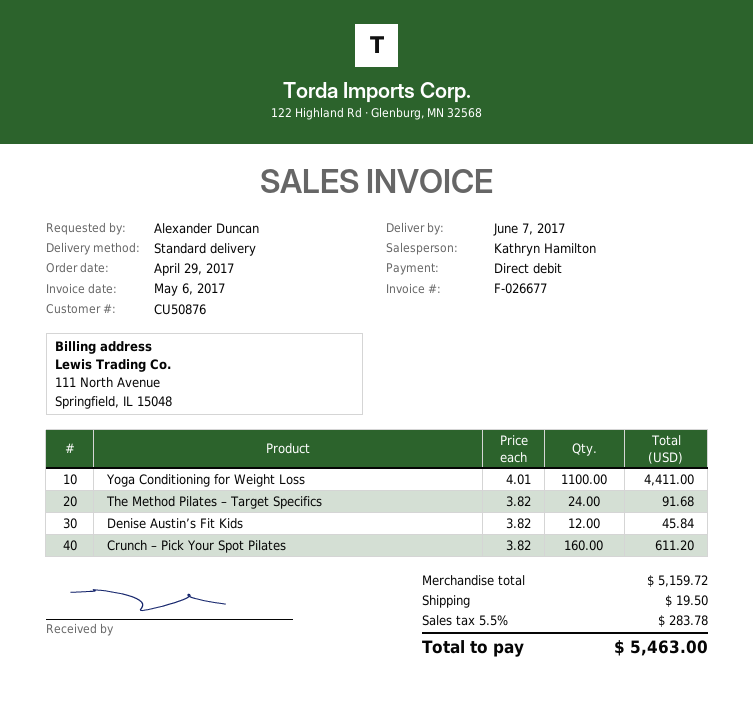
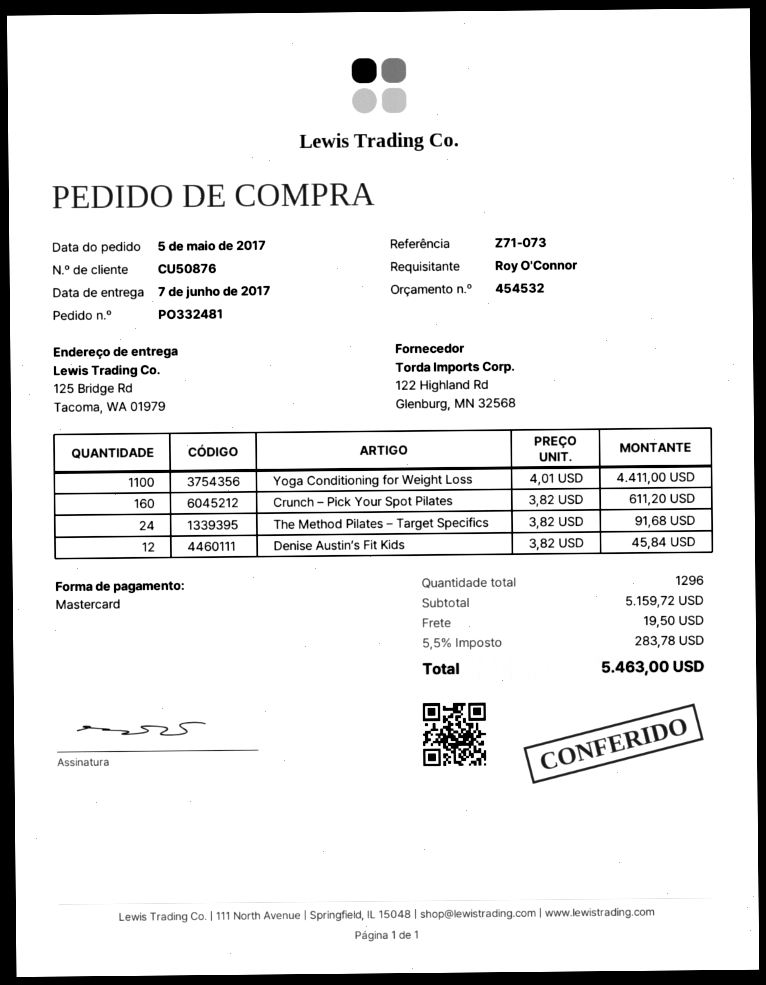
order date: 2017-04-29 -> 2017-05-05
ordered by: Alexander Duncan -> Roy O'Connor
payment method: direct debit -> Mastercard

